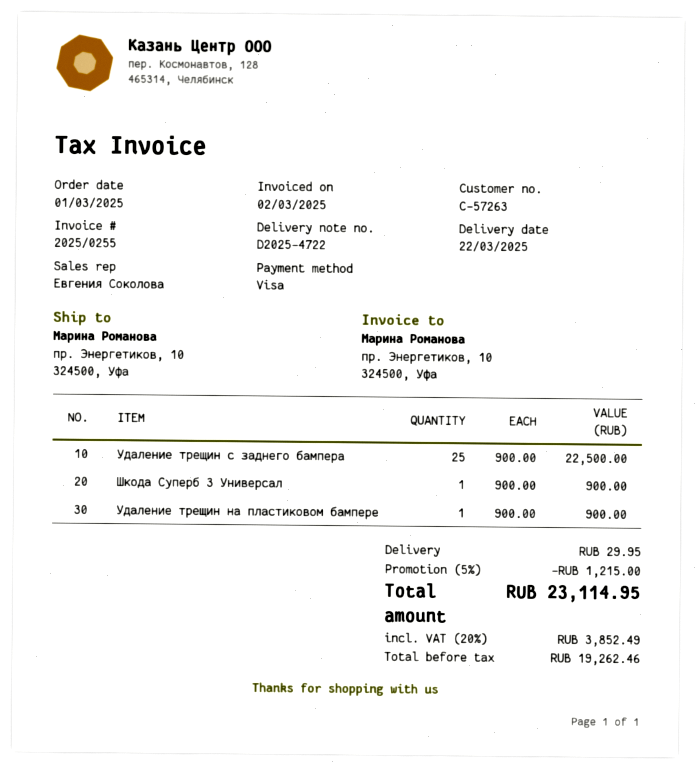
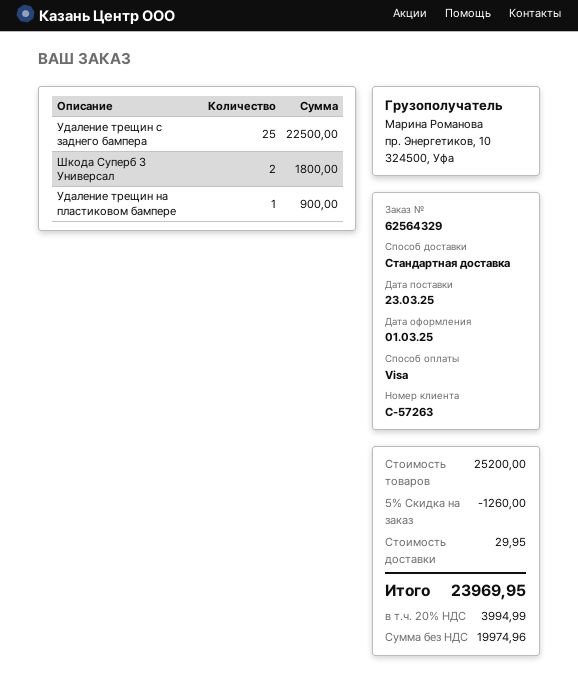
delivery date: 2025-03-22 -> 2025-03-23
Шкода Суперб 3 Универсал: 1 for 900.00 -> 2 for 1800.00
discount: 5% = 1215.00 -> 5% = 1260.00
net: 19262.46 -> 19974.96
tax: 20% = 3852.49 -> 20% = 3994.99
total: 23114.95 -> 23969.95

